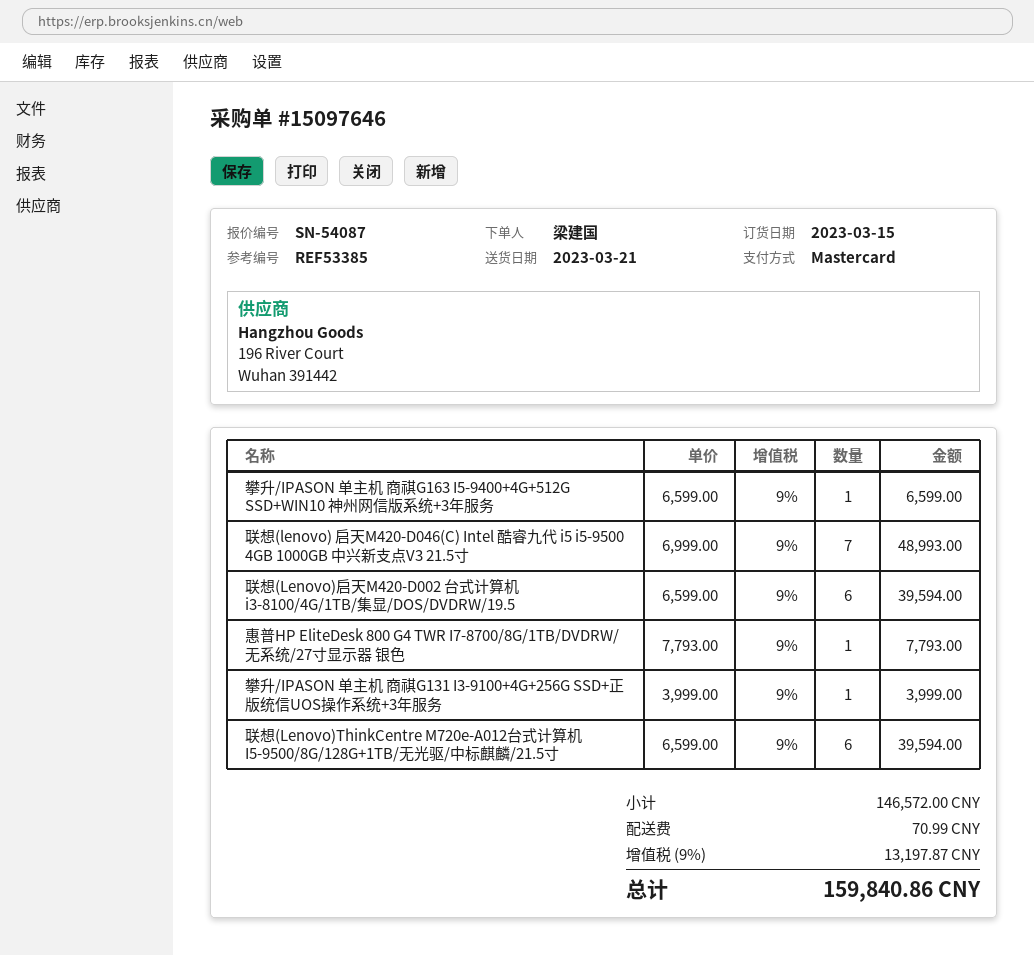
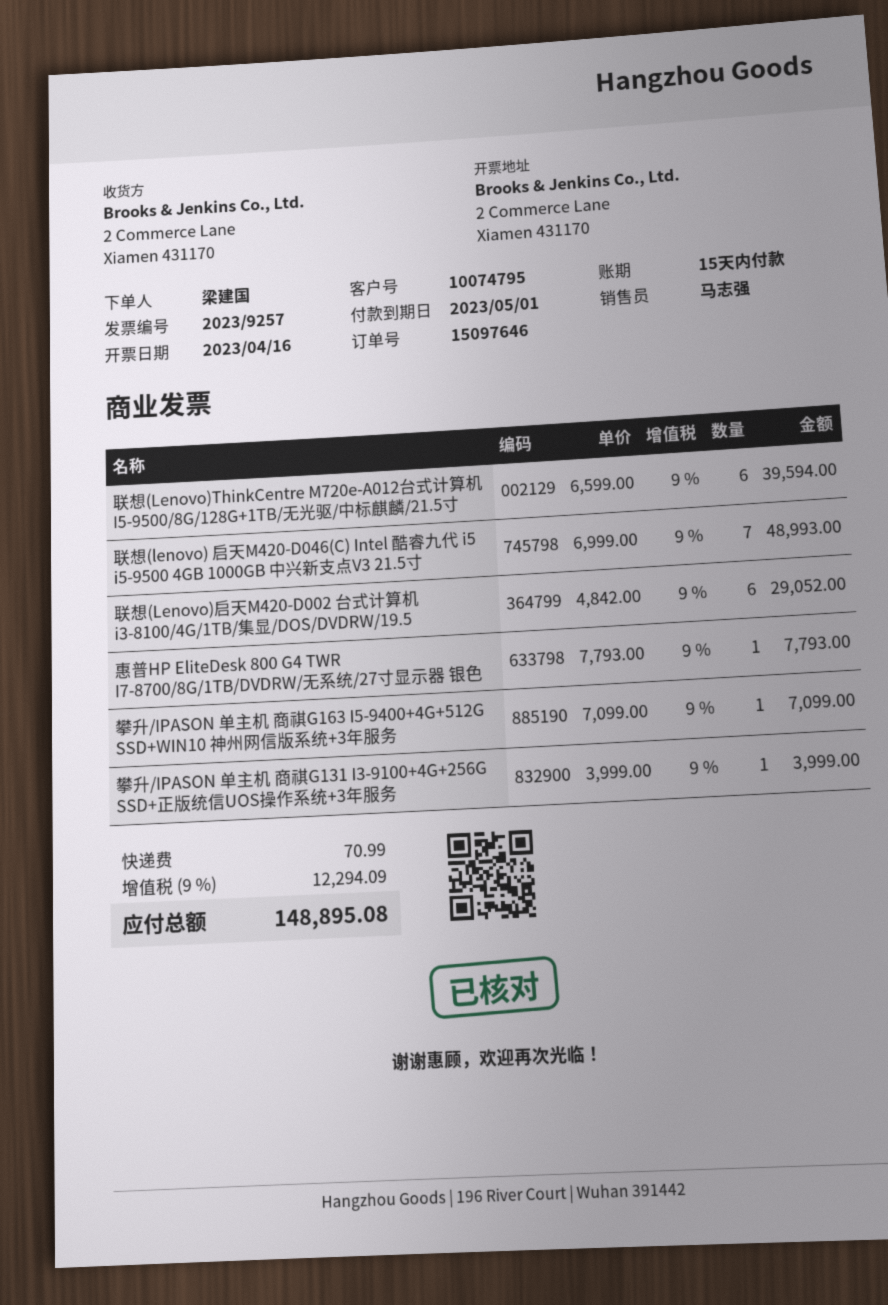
攀升/IPASON 单主机 商祺G163 I5-9400+4G+512G SSD+WIN10 神州网信版系统+3年服务: 1 x 6599.00 = 6599.00 -> 1 x 7099.00 = 7099.00
联想(Lenovo)启天M420-D002 台式计算机 i3-8100/4G/1TB/集显/DOS/DVDRW/19.5: 6 x 6599.00 = 39594.00 -> 6 x 4842.00 = 29052.00
tax: 9% = 13197.87 -> 9% = 12294.09
total: 159840.86 -> 148895.08

